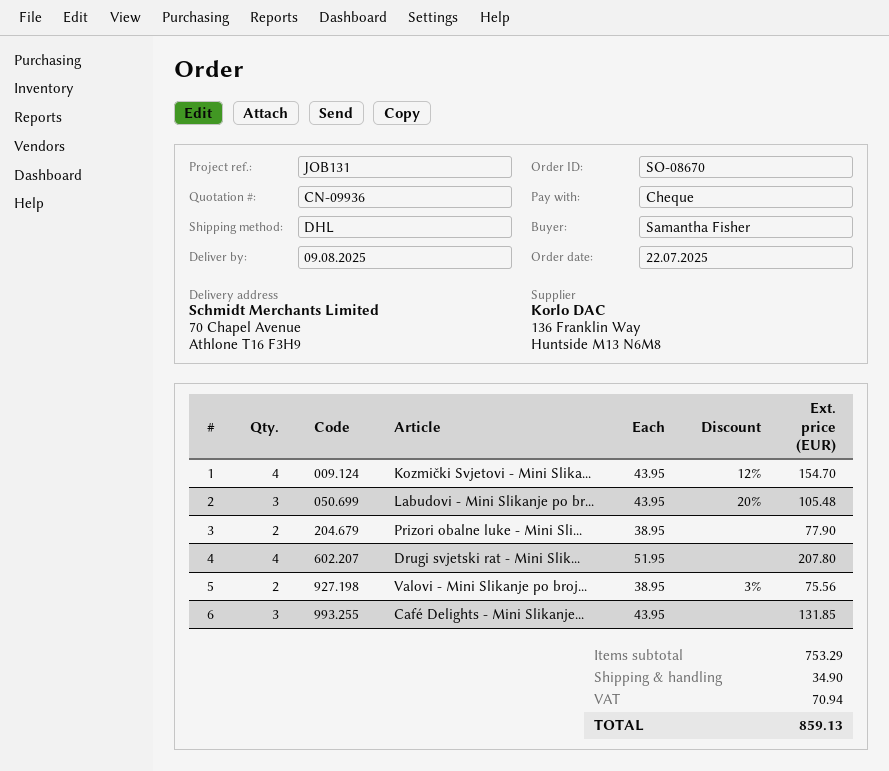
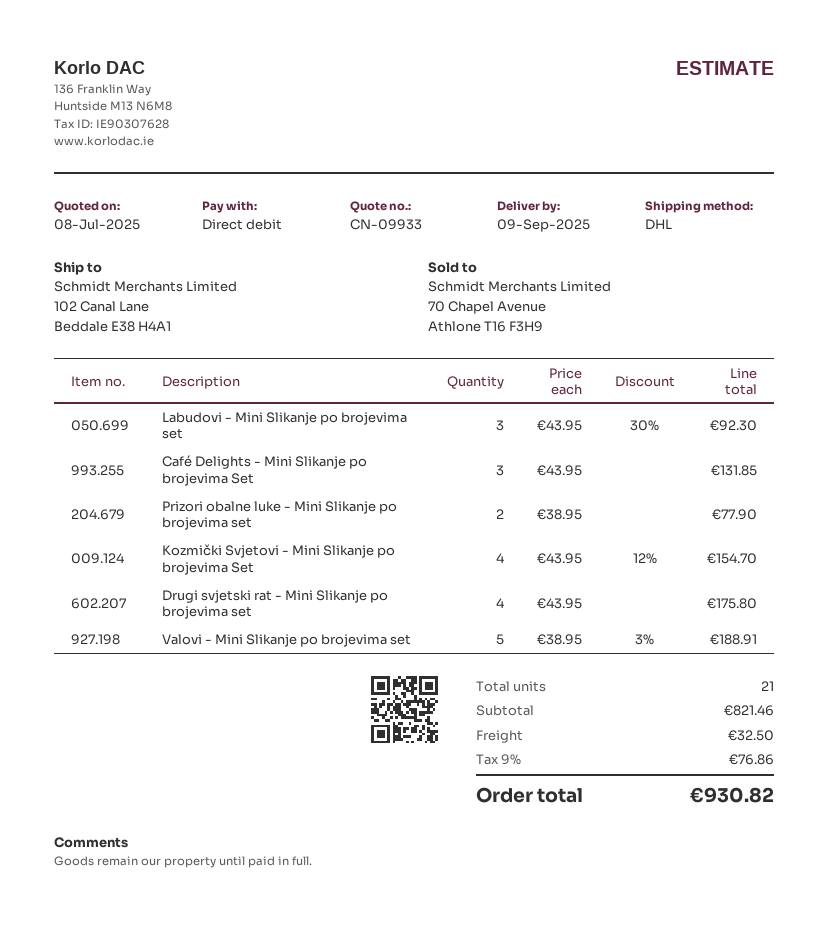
quote number: CN-09936 -> CN-09933
delivery date: 2025-08-09 -> 2025-09-09
payment method: cheque -> direct debit
ship to: 70 Chapel Avenue, Athlone T16 F3H9 -> 102 Canal Lane, Beddale E38 H4A1
Labudovi - Mini Slikanje po br...: 3 x 43.95 - 20% = 105.48 -> 3 x 43.95 - 30% = 92.30
Drugi svjetski rat - Mini Slik...: 4 x 51.95 = 207.80 -> 4 x 43.95 = 175.80
Valovi - Mini Slikanje po broj...: 2 x 38.95 - 3% = 75.56 -> 5 x 38.95 - 3% = 188.91
subtotal: 753.29 -> 821.46
shipping: 34.90 -> 32.50
tax: 70.94 -> 76.86
total: 859.13 -> 930.82

